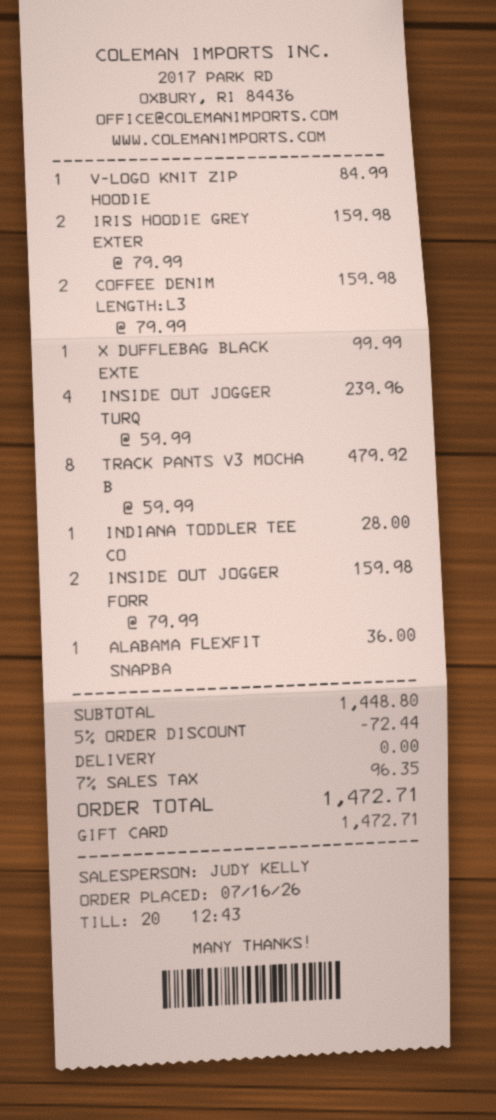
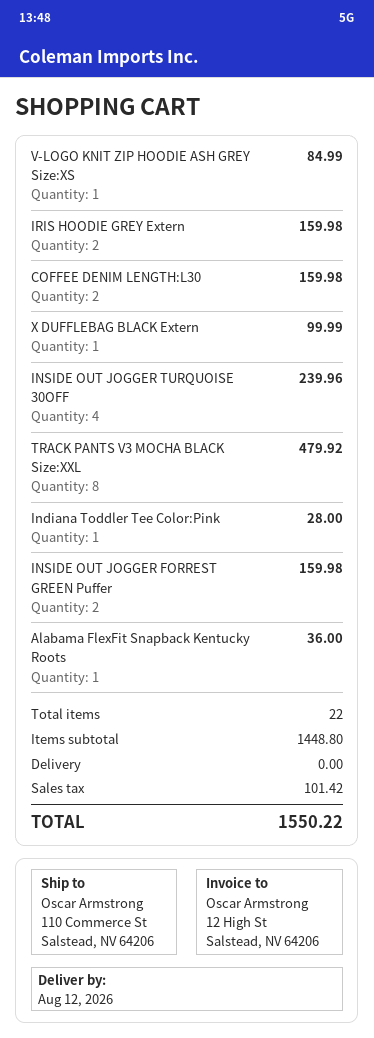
discount: 5% = 72.44 -> none
tax: 96.35 -> 101.42
total: 1472.71 -> 1550.22

